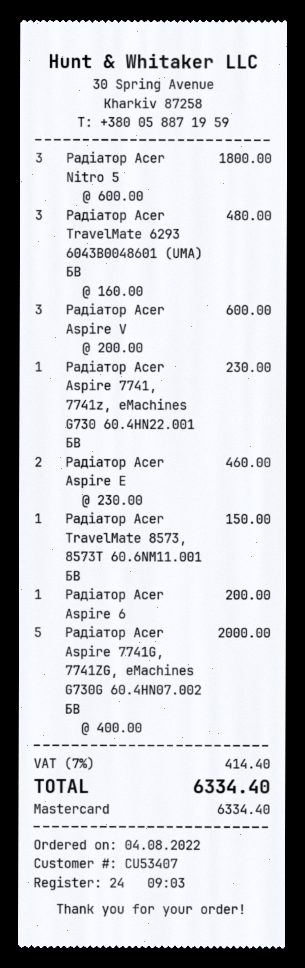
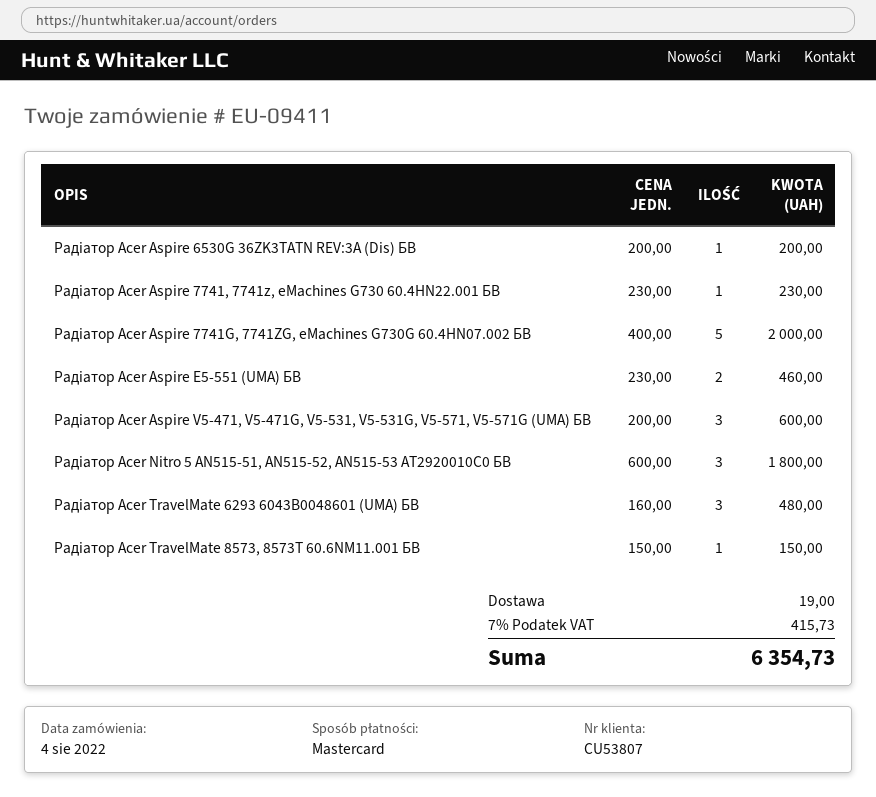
customer number: CU53407 -> CU53807
shipping: none -> 19.00
tax: 7% = 414.40 -> 7% = 415.73
total: 6334.40 -> 6354.73

